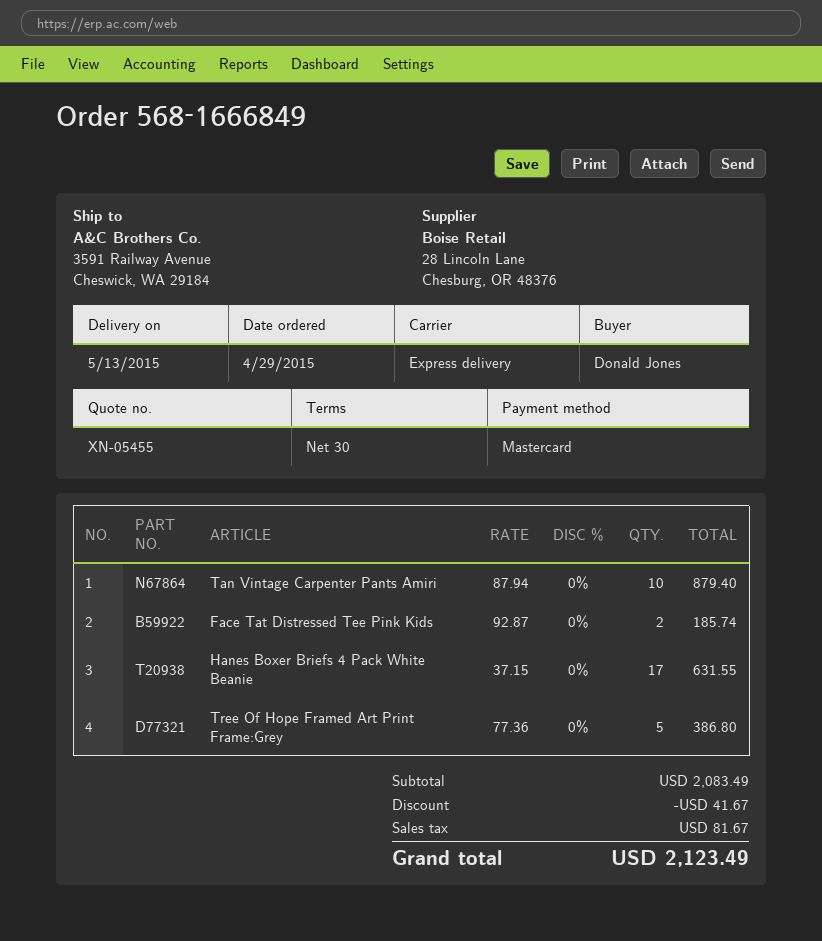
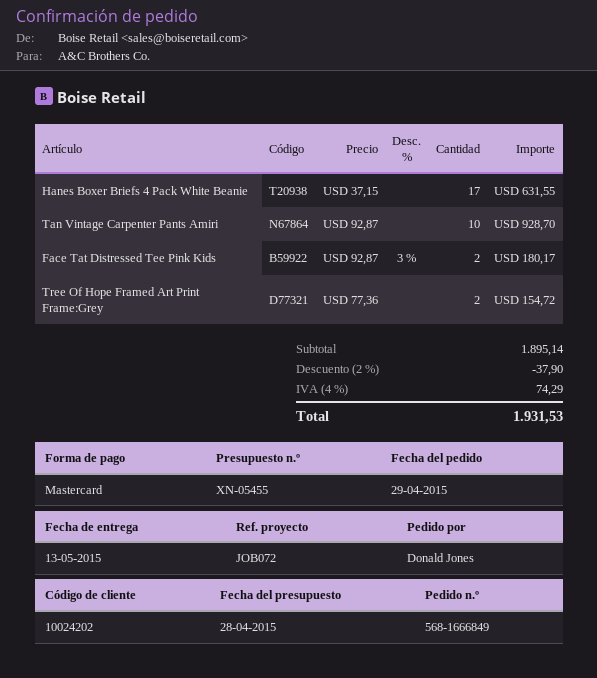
Tan Vintage Carpenter Pants Amiri: 10 x 87.94 = 879.40 -> 10 x 92.87 = 928.70
Face Tat Distressed Tee Pink Kids: 2 x 92.87 = 185.74 -> 2 x 92.87 - 3% = 180.17
Tree Of Hope Framed Art Print Frame:Grey: 5 x 77.36 = 386.80 -> 2 x 77.36 = 154.72
subtotal: 2083.49 -> 1895.14
discount: 41.67 -> 37.90
tax: 81.67 -> 74.29
total: 2123.49 -> 1931.53

